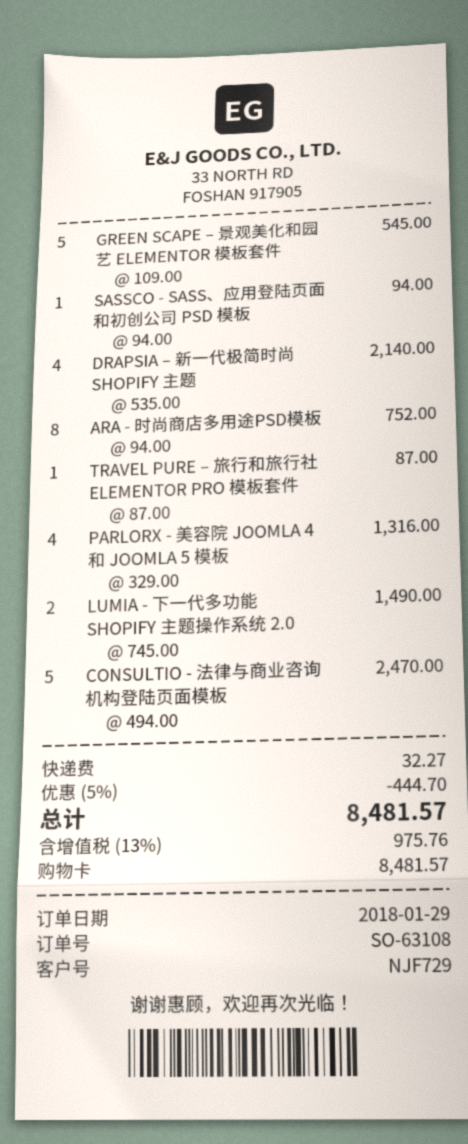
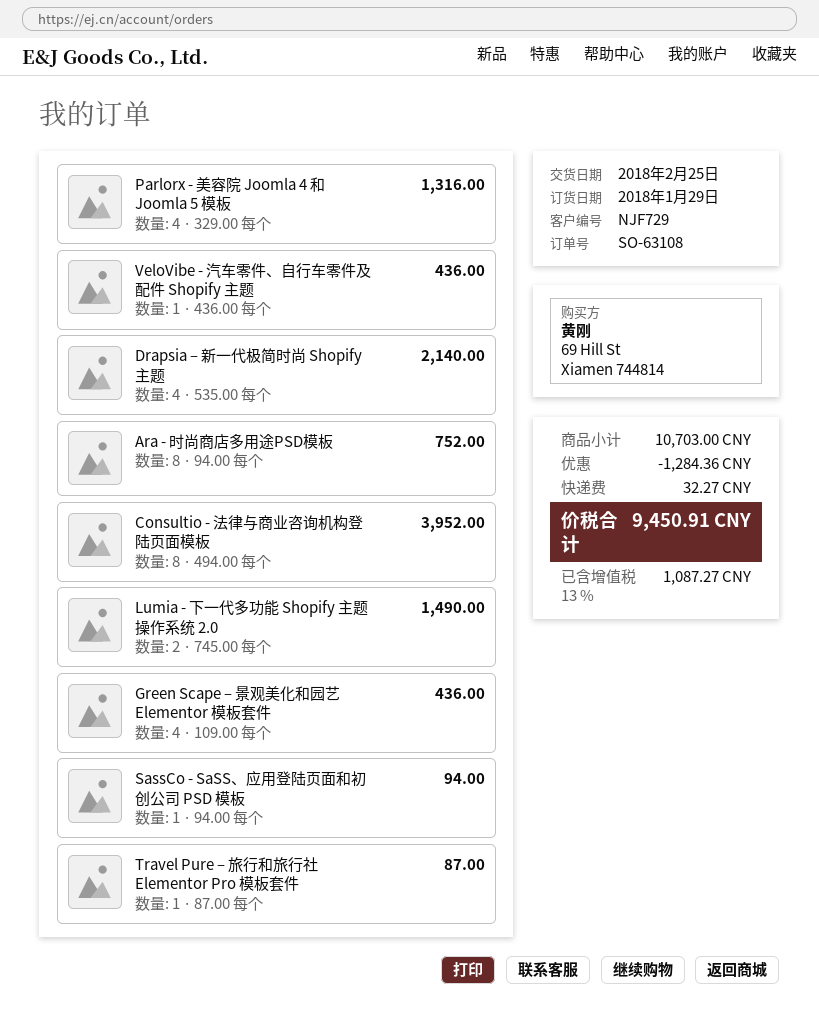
GREEN SCAPE – 景观美化和园艺 ELEMENTOR 模板套件: 5 x 109.00 = 545.00 -> 4 x 109.00 = 436.00
CONSULTIO - 法律与商业咨询机构登陆页面模板: 5 x 494.00 = 2470.00 -> 8 x 494.00 = 3952.00
VeloVibe - 汽车零件、自行车零件及配件 Shopify 主题: none -> 1 x 436.00 = 436.00
discount: 444.70 -> 1284.36
tax: 13% = 975.76 -> 13% = 1087.27
total: 8481.57 -> 9450.91

